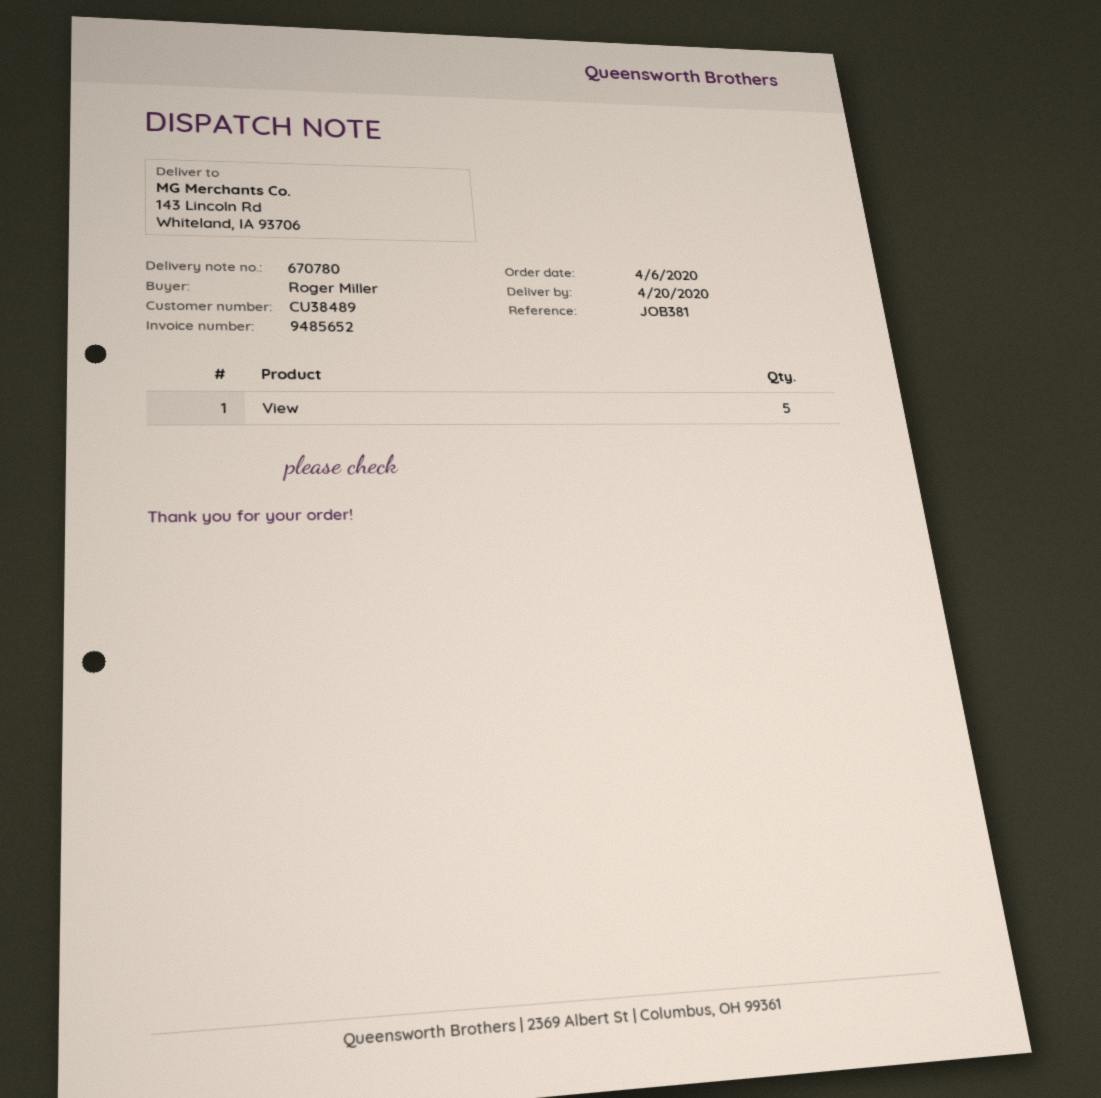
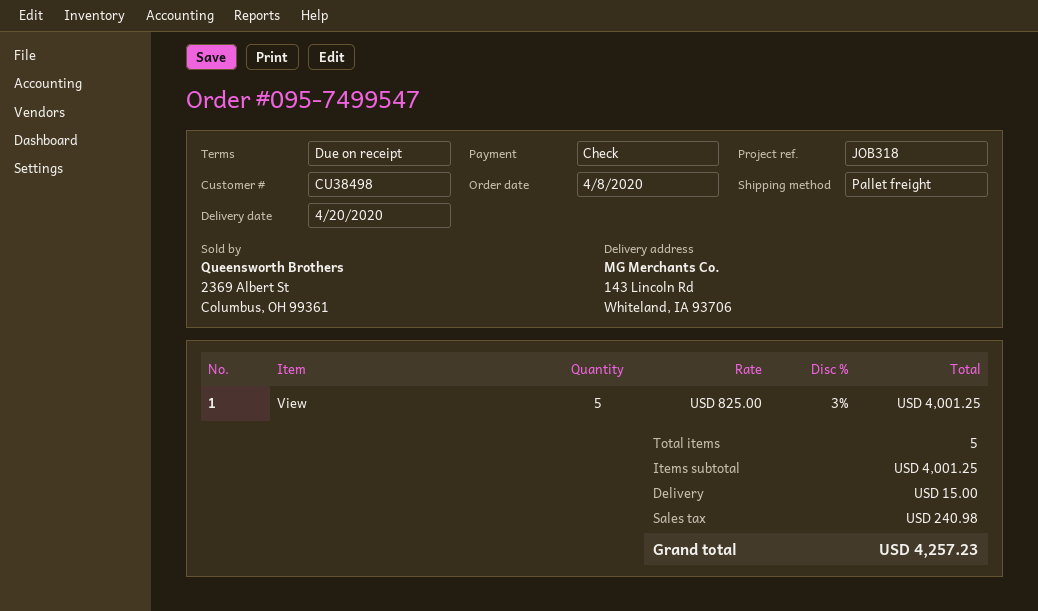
order date: 2020-04-06 -> 2020-04-08
customer number: CU38489 -> CU38498
reference: JOB381 -> JOB318

